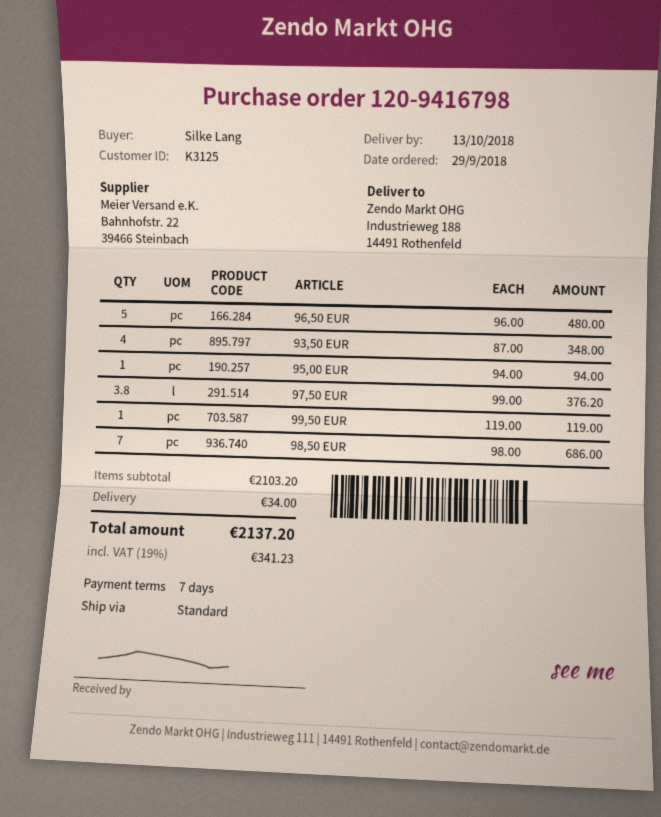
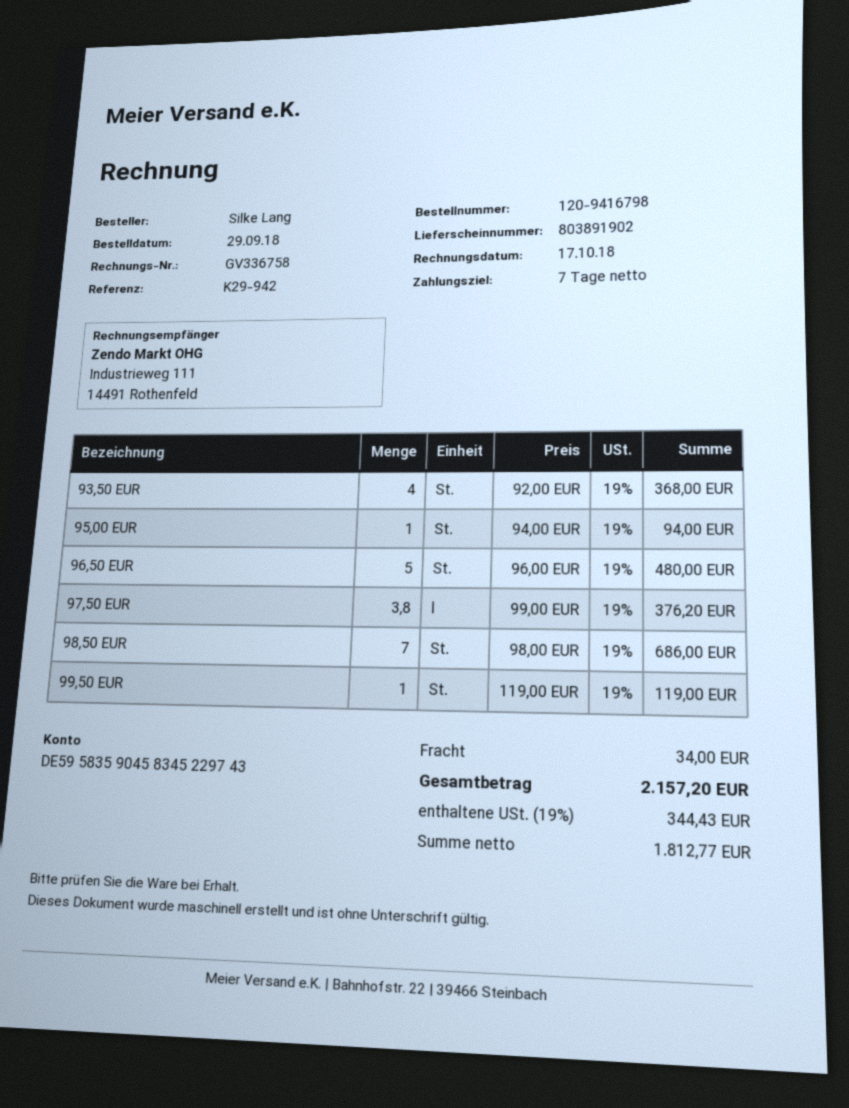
93,50 EUR: 4 x 87.00 = 348.00 -> 4 x 92.00 = 368.00
tax: 19% = 341.23 -> 19% = 344.43
total: 2137.20 -> 2157.20

